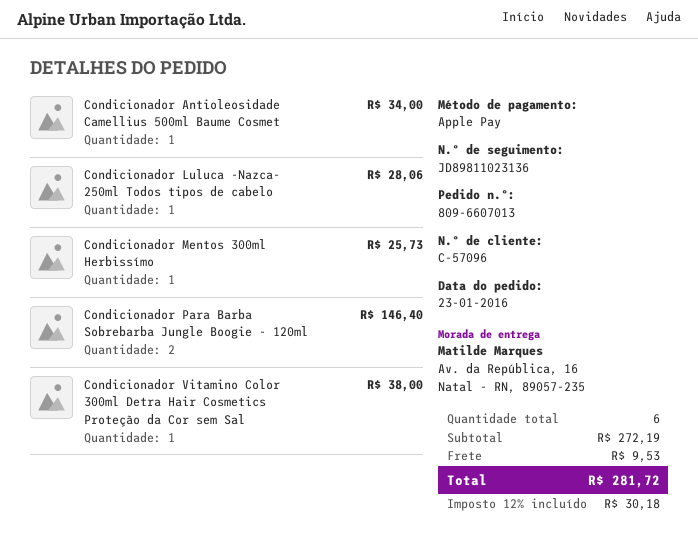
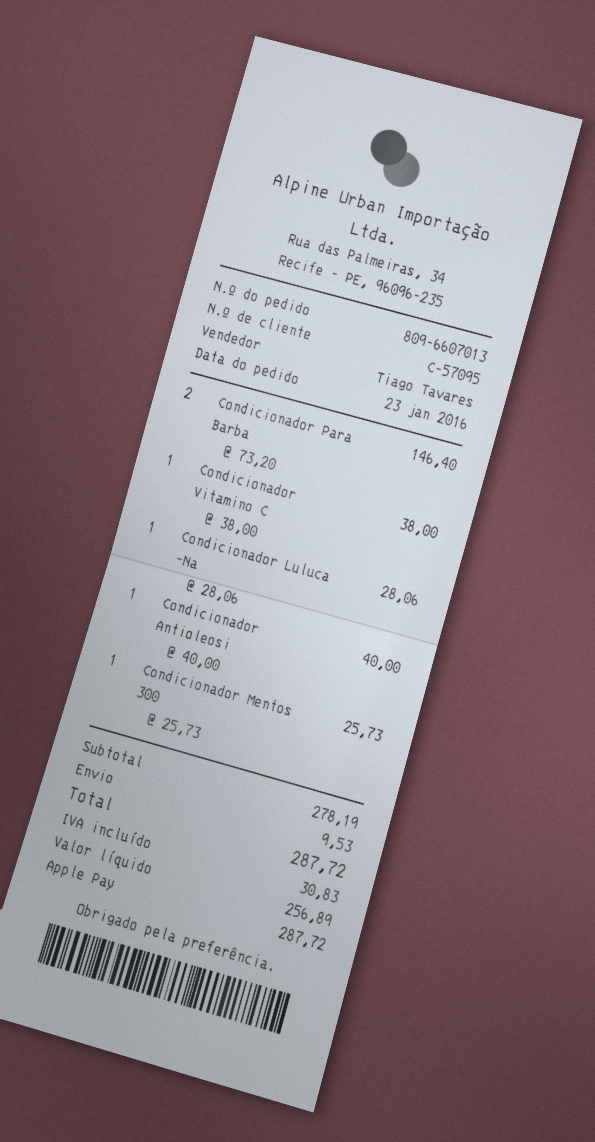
customer number: C-57096 -> C-57095
Condicionador Antioleosidade Camellius 500ml Baume Cosmet: 1 for 34.00 -> 1 for 40.00
subtotal: 272.19 -> 278.19
tax: 30.18 -> 30.83
total: 281.72 -> 287.72

